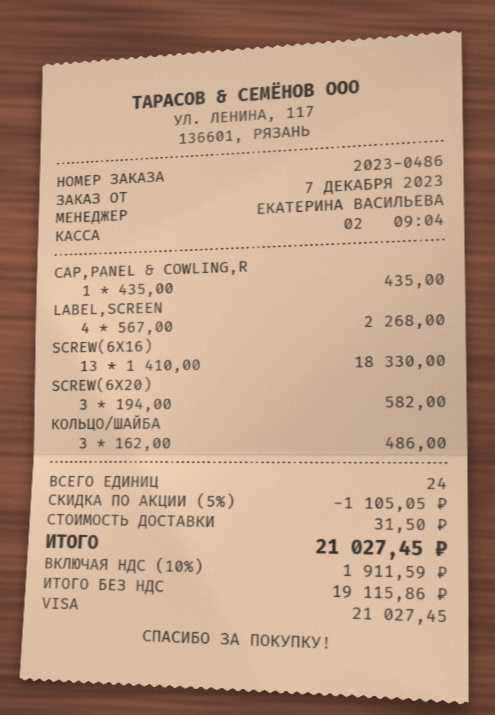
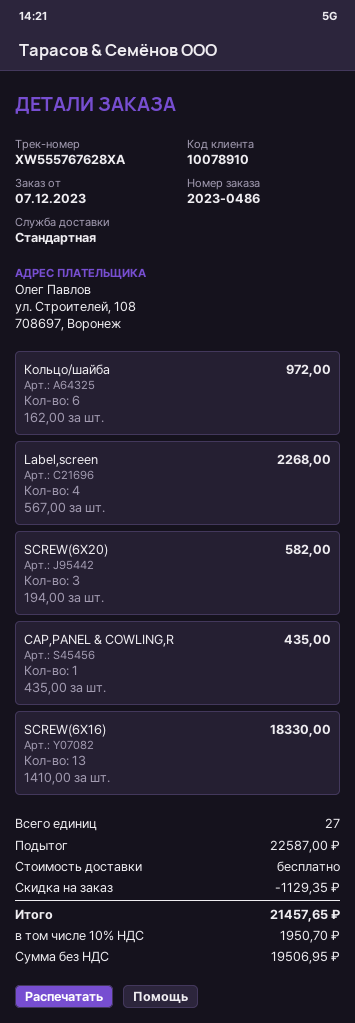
КОЛЬЦО/ШАЙБА: 3 x 162.00 = 486.00 -> 6 x 162.00 = 972.00
total quantity: 24 -> 27
discount: 1105.05 -> 1129.35
shipping: 31.50 -> 0.00
net: 19115.86 -> 19506.95
tax: 10% = 1911.59 -> 10% = 1950.70
total: 21027.45 -> 21457.65

